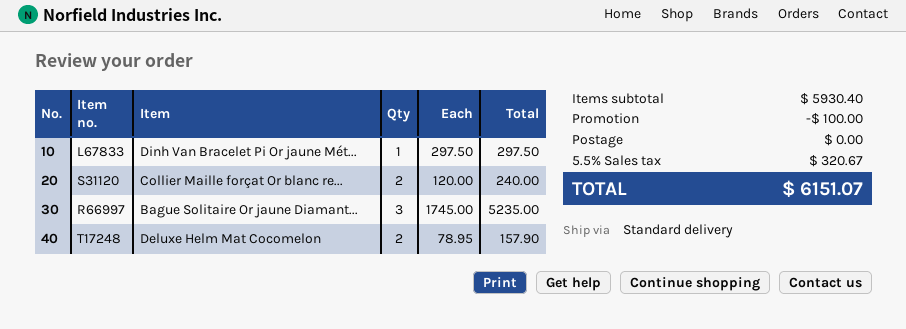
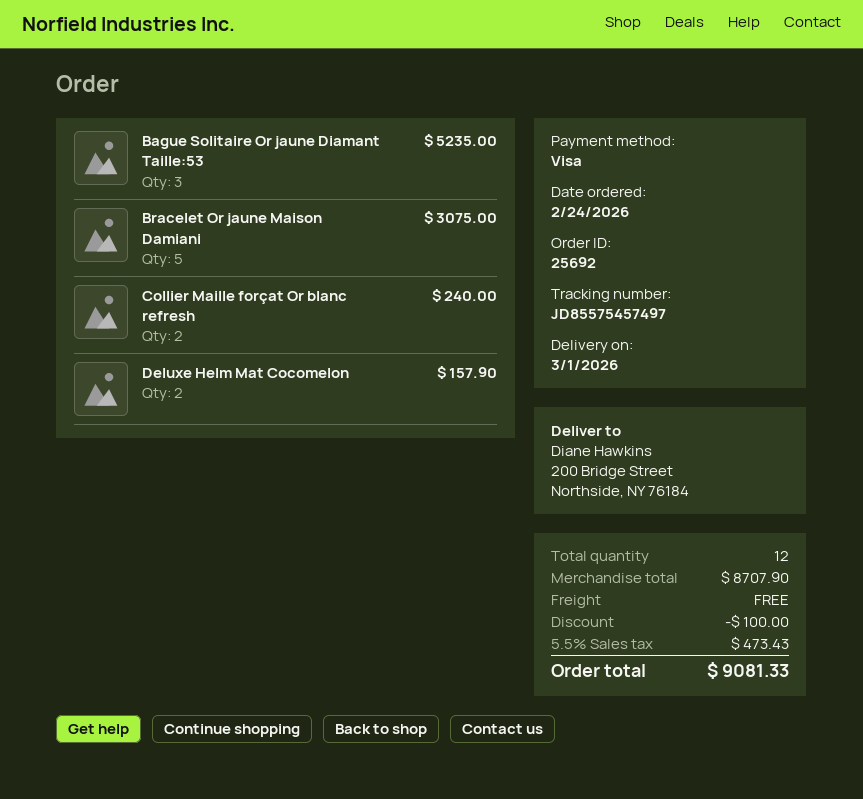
Dinh Van Bracelet Pi Or jaune Mét...: 1 for 297.50 -> none
Bracelet Or jaune Maison Damiani: none -> 5 for 3075.00
subtotal: 5930.40 -> 8707.90
tax: 5.5% = 320.67 -> 5.5% = 473.43
total: 6151.07 -> 9081.33

